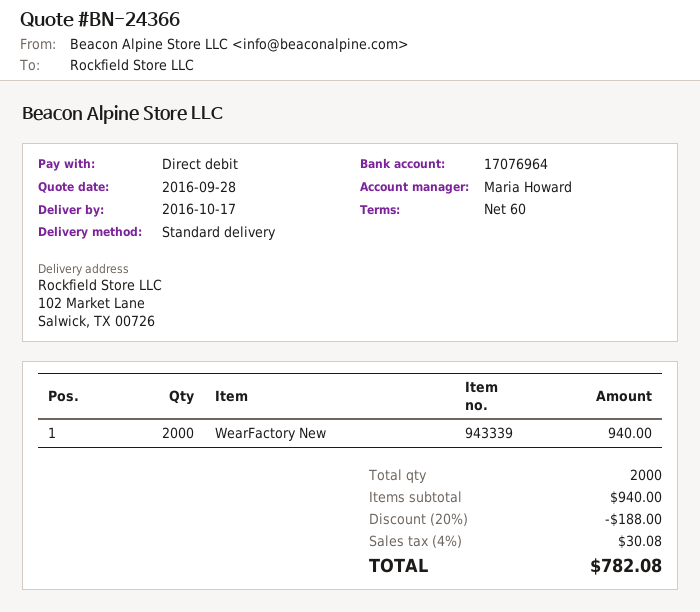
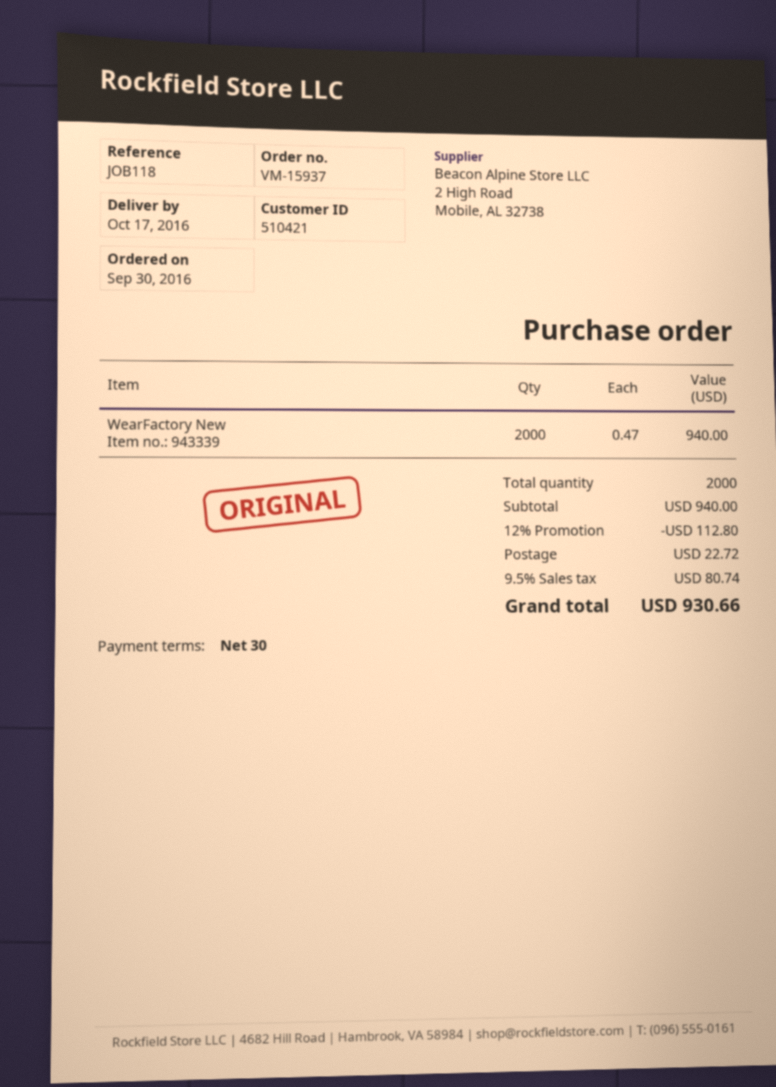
payment terms: 60 days -> 30 days
discount: 20% = 188.00 -> 12% = 112.80
shipping: none -> 22.72
tax: 4% = 30.08 -> 9.5% = 80.74
total: 782.08 -> 930.66

